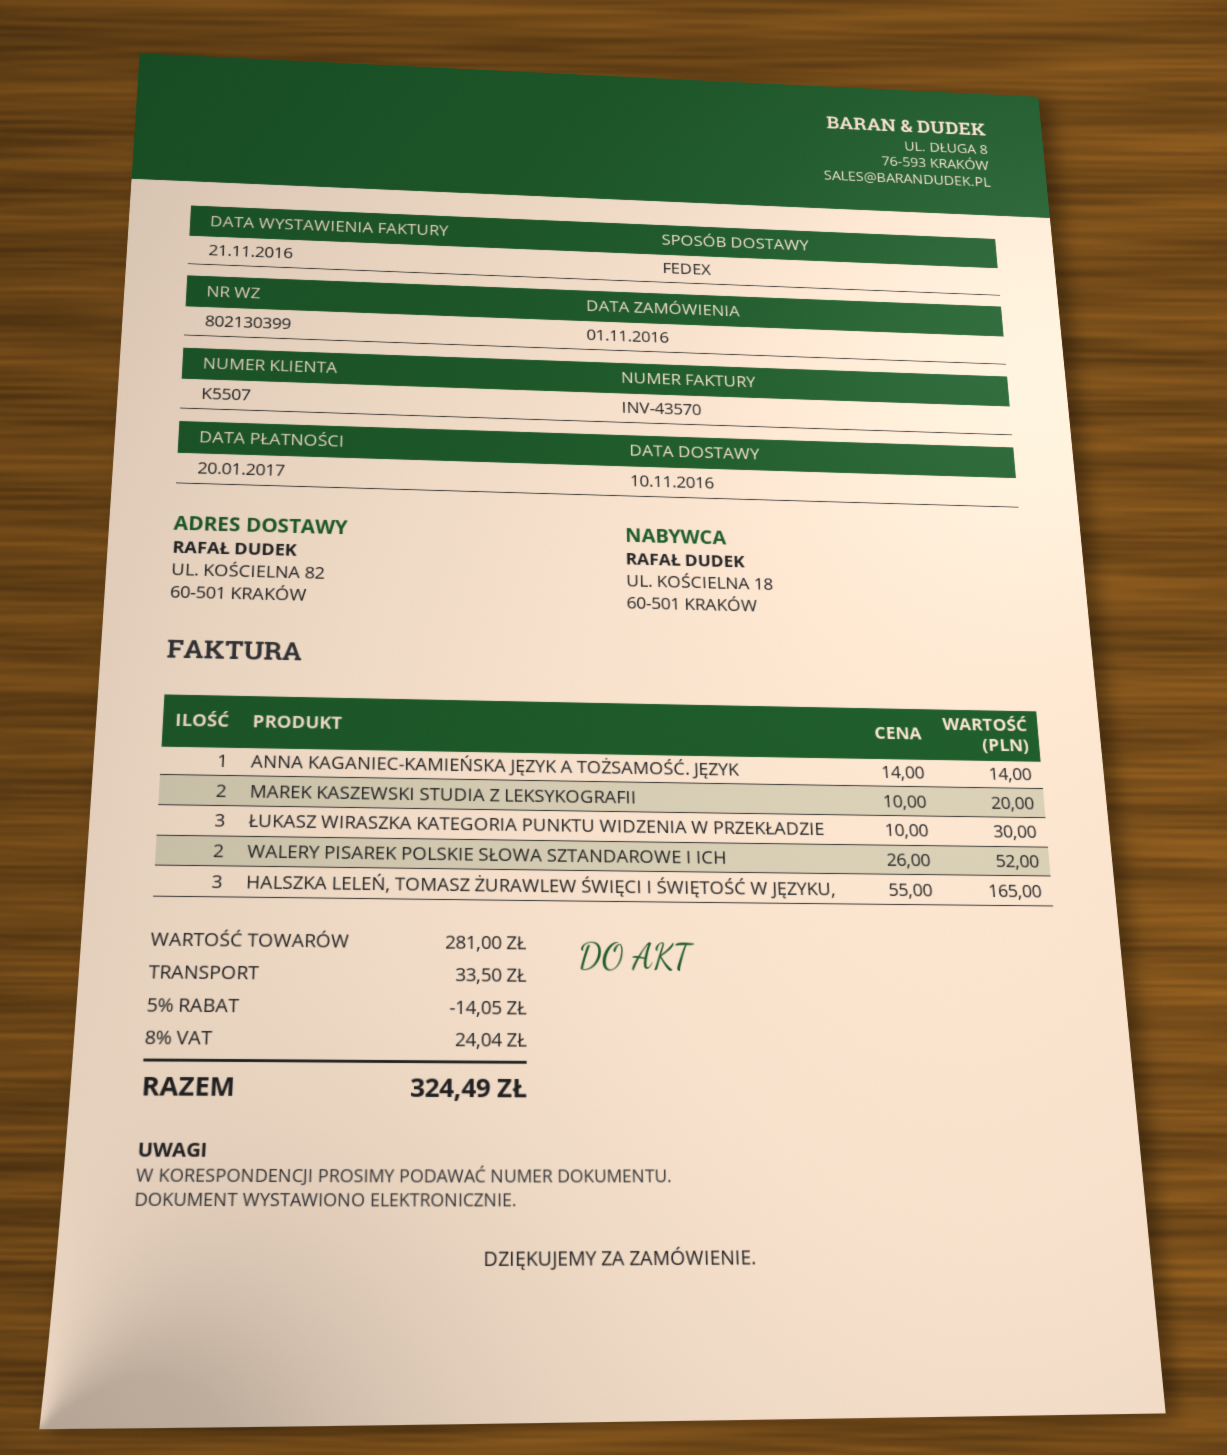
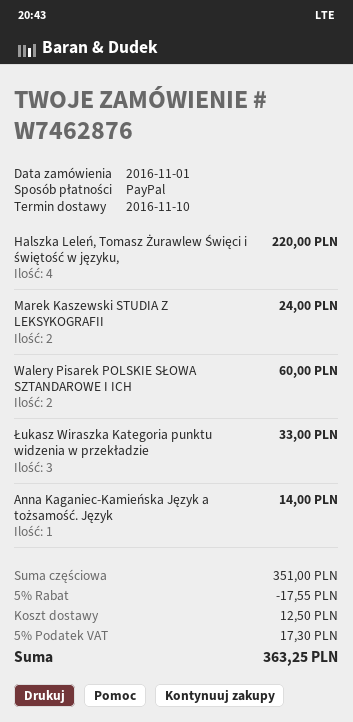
MAREK KASZEWSKI STUDIA Z LEKSYKOGRAFII: 2 for 20.00 -> 2 for 24.00
ŁUKASZ WIRASZKA KATEGORIA PUNKTU WIDZENIA W PRZEKŁADZIE: 3 for 30.00 -> 3 for 33.00
WALERY PISAREK POLSKIE SŁOWA SZTANDAROWE I ICH: 2 for 52.00 -> 2 for 60.00
HALSZKA LELEŃ, TOMASZ ŻURAWLEW ŚWIĘCI I ŚWIĘTOŚĆ W JĘZYKU,: 3 for 165.00 -> 4 for 220.00
subtotal: 281.00 -> 351.00
discount: 5% = 14.05 -> 5% = 17.55
shipping: 33.50 -> 12.50
tax: 8% = 24.04 -> 5% = 17.30
total: 324.49 -> 363.25

